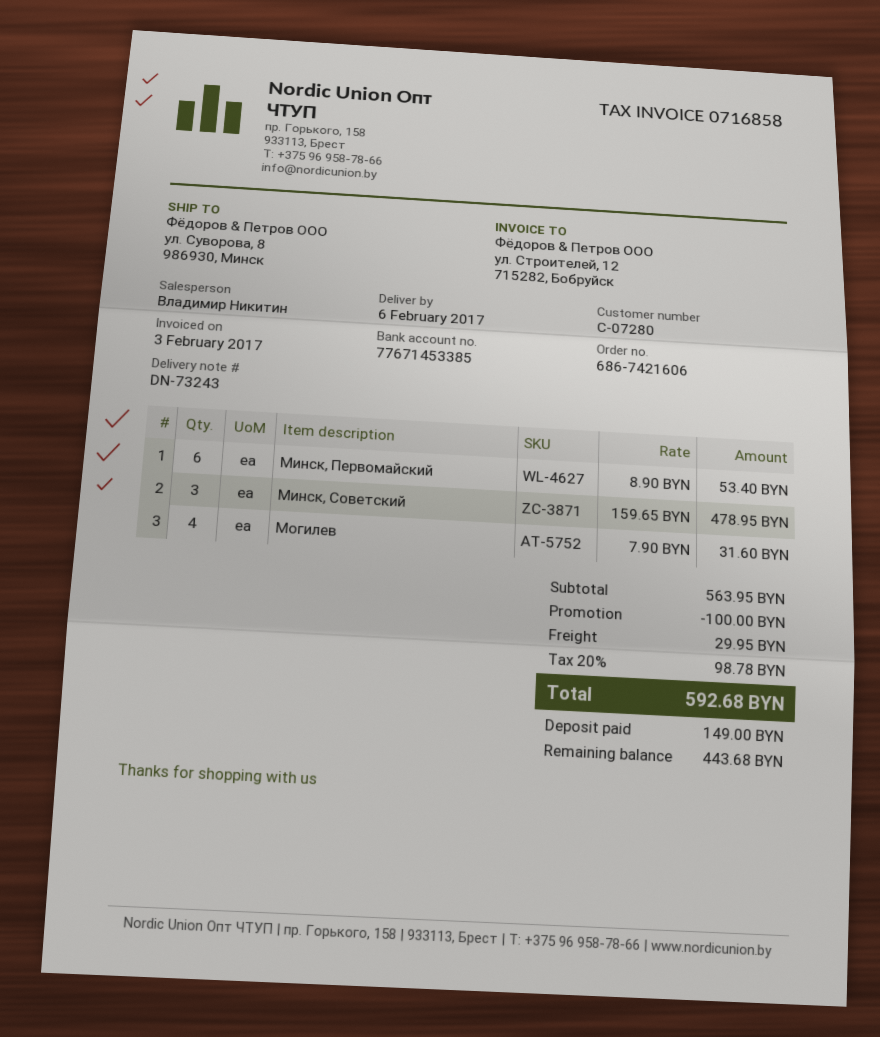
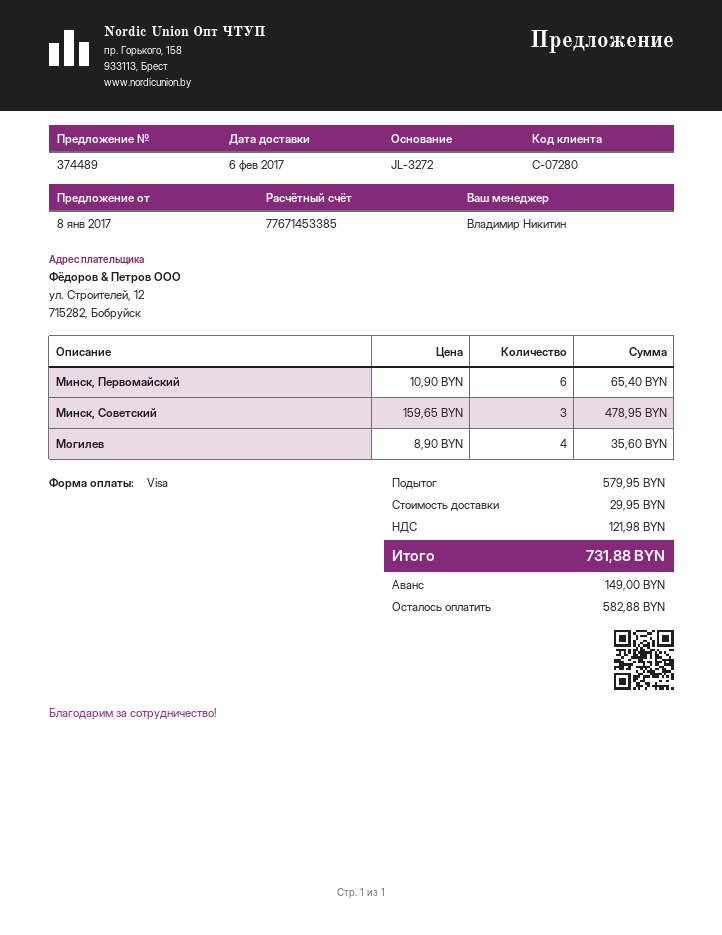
Минск, Первомайский: 6 x 8.90 = 53.40 -> 6 x 10.90 = 65.40
Могилев: 4 x 7.90 = 31.60 -> 4 x 8.90 = 35.60
subtotal: 563.95 -> 579.95
discount: 100.00 -> none
tax: 98.78 -> 121.98
total: 592.68 -> 731.88
balance: 443.68 -> 582.88

